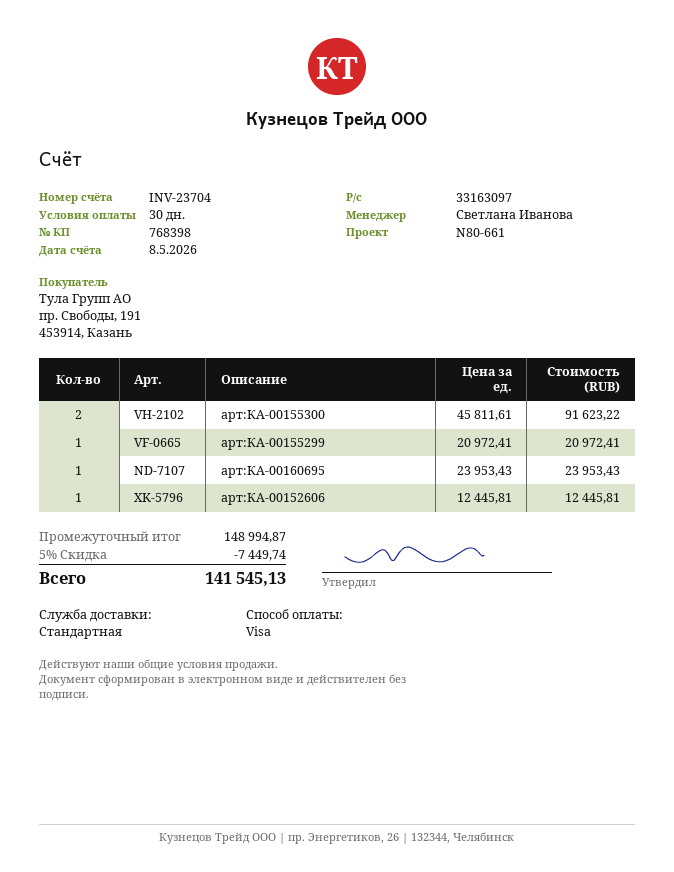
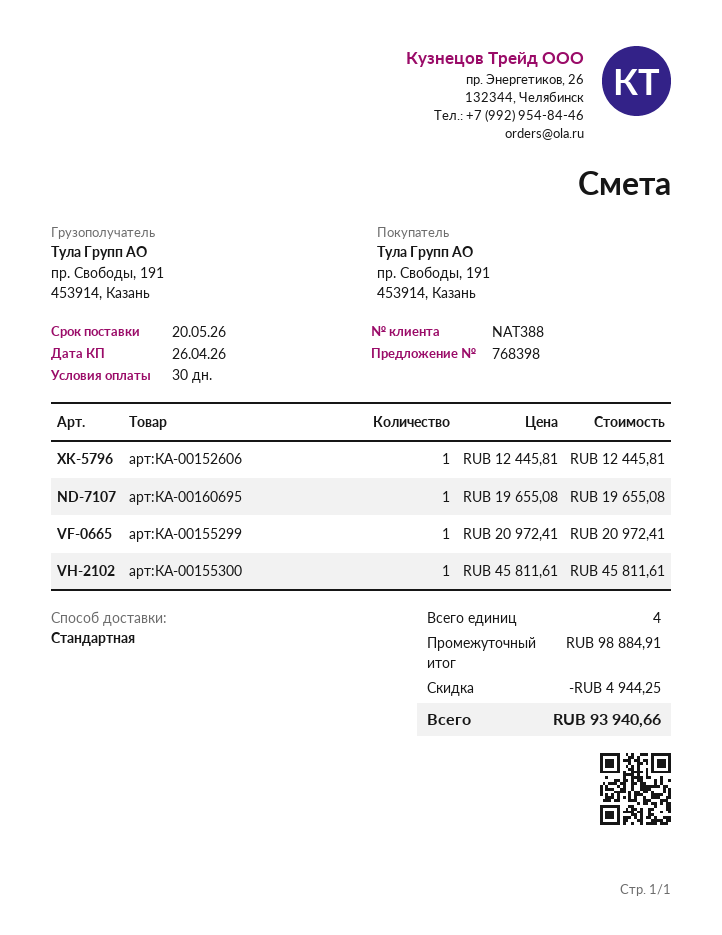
арт:КА-00155300: 2 x 45811.61 = 91623.22 -> 1 x 45811.61 = 45811.61
арт:КА-00160695: 1 x 23953.43 = 23953.43 -> 1 x 19655.08 = 19655.08
subtotal: 148994.87 -> 98884.91
discount: 7449.74 -> 4944.25
total: 141545.13 -> 93940.66

